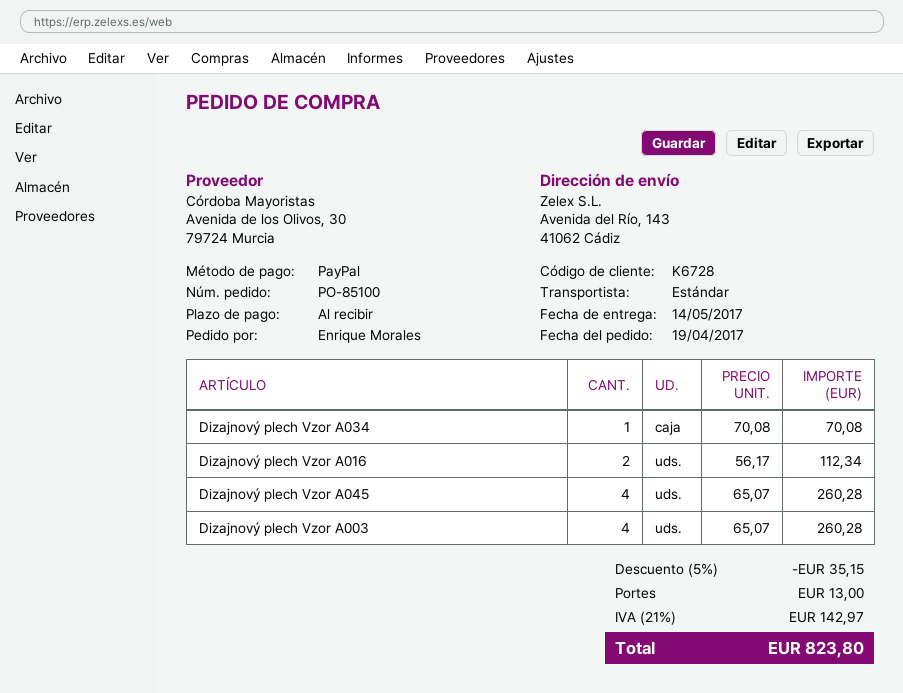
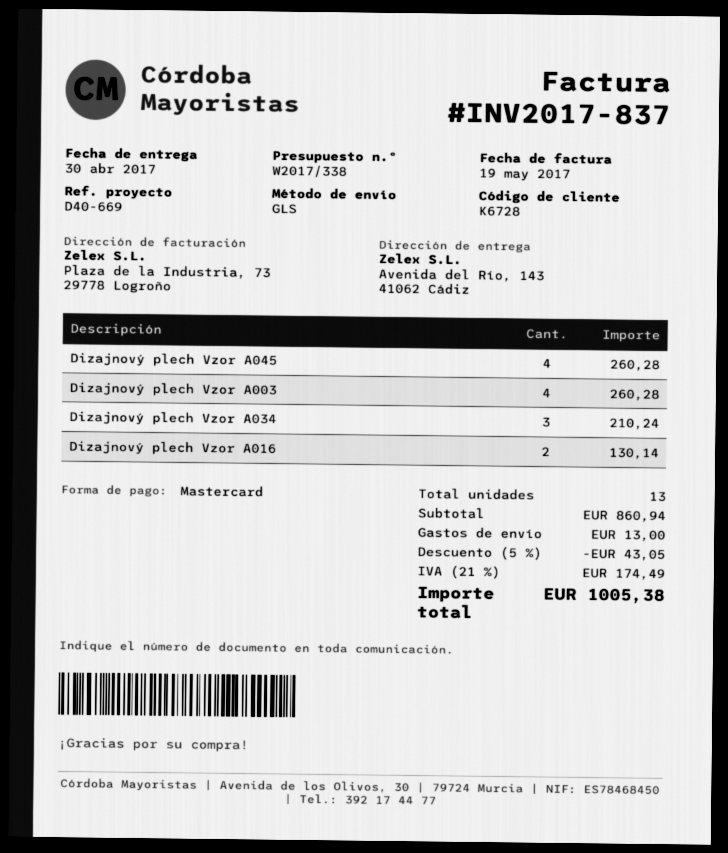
delivery date: 2017-05-14 -> 2017-04-30
payment method: PayPal -> Mastercard
shipping method: standard -> GLS
Dizajnový plech Vzor A034: 1 for 70.08 -> 3 for 210.24
Dizajnový plech Vzor A016: 2 for 112.34 -> 2 for 130.14
discount: 5% = 35.15 -> 5% = 43.05
tax: 21% = 142.97 -> 21% = 174.49
total: 823.80 -> 1005.38

